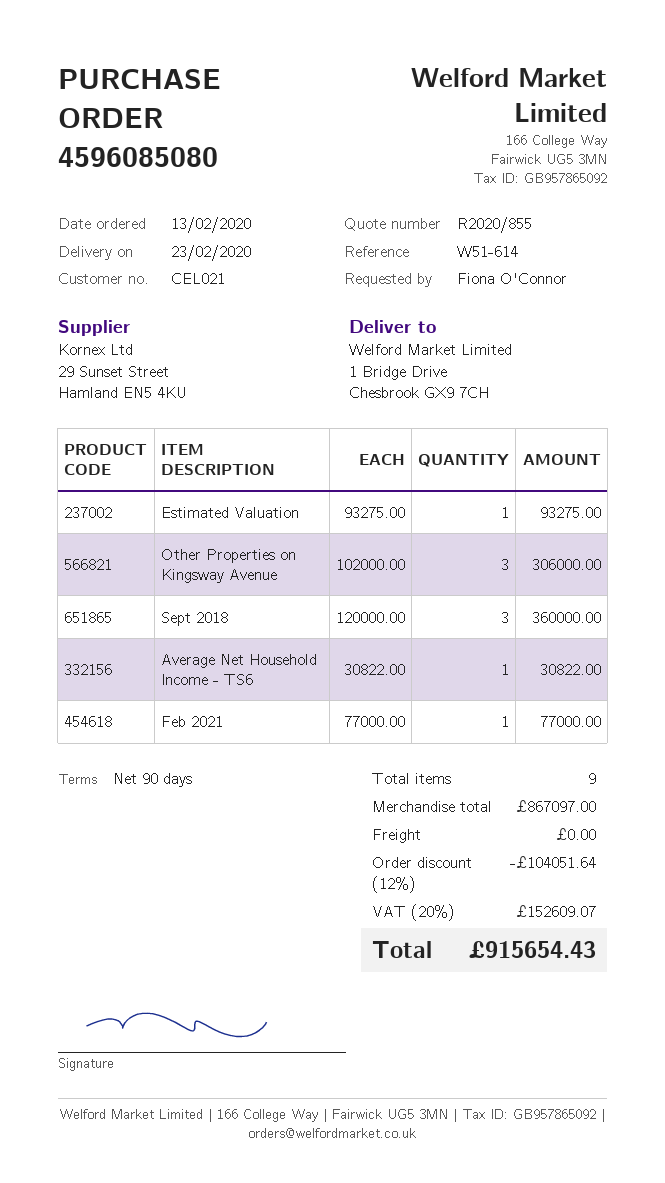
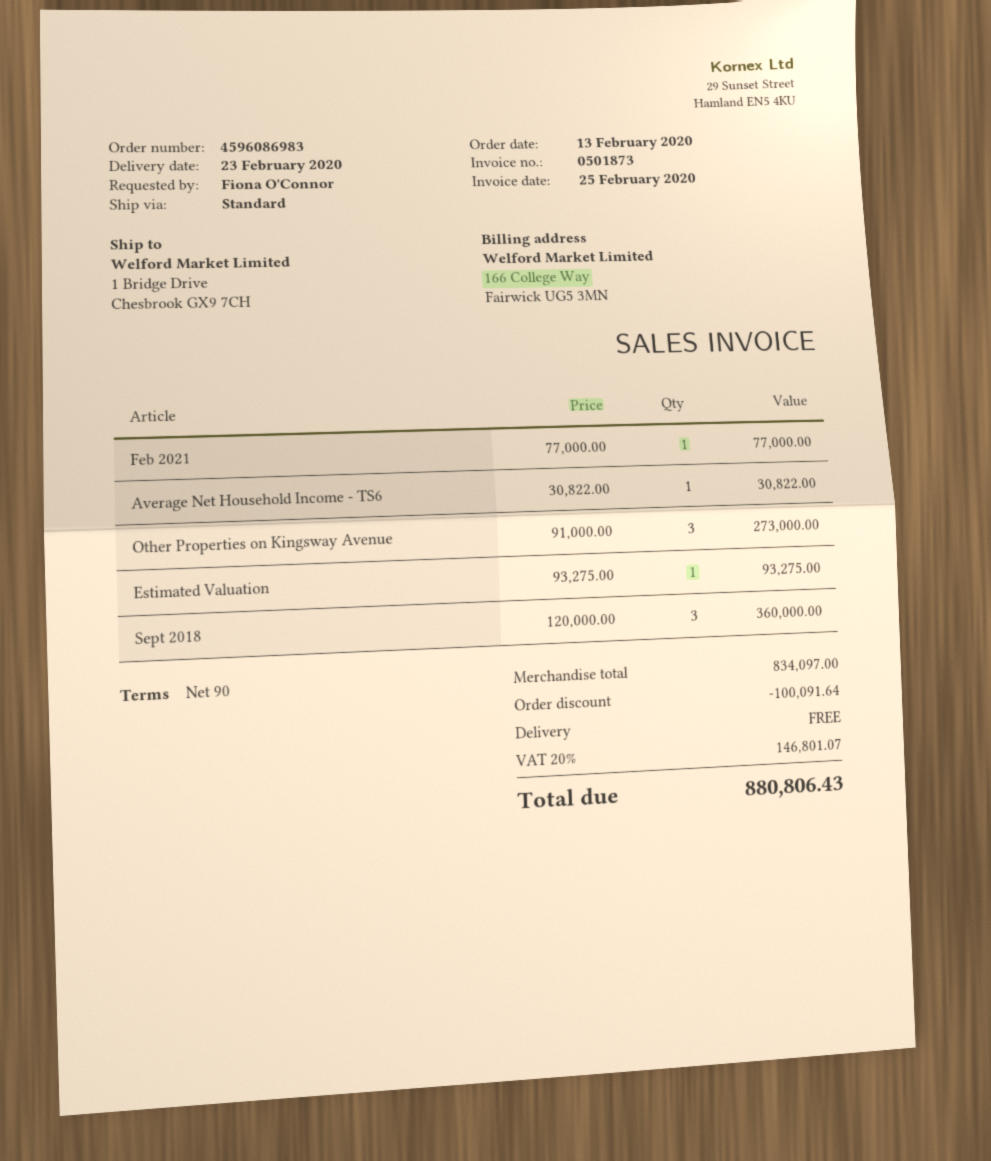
order number: 4596085080 -> 4596086983
Other Properties on Kingsway Avenue: 3 x 102000.00 = 306000.00 -> 3 x 91000.00 = 273000.00
subtotal: 867097.00 -> 834097.00
discount: 104051.64 -> 100091.64
tax: 20% = 152609.07 -> 20% = 146801.07
total: 915654.43 -> 880806.43

